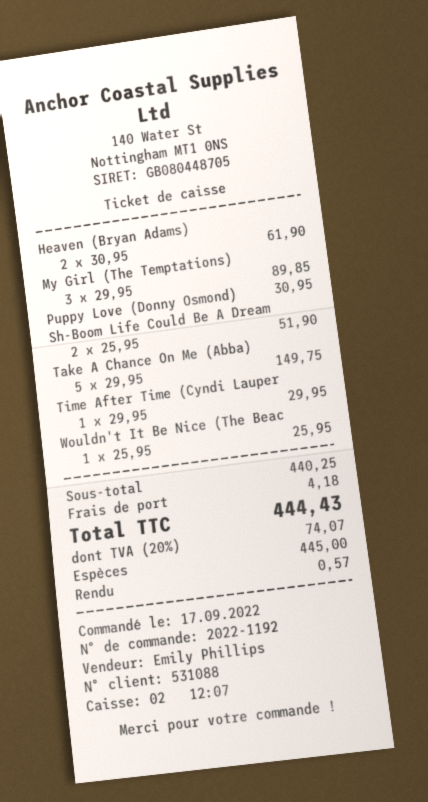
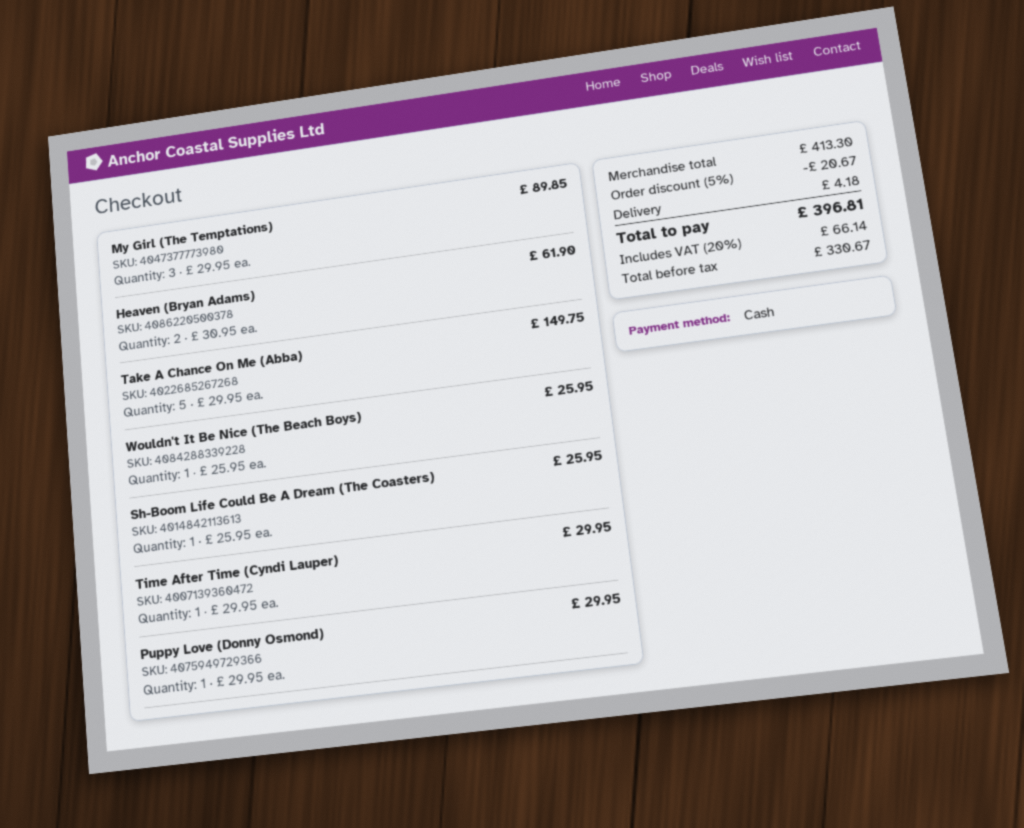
Puppy Love (Donny Osmond): 1 x 30.95 = 30.95 -> 1 x 29.95 = 29.95
Sh-Boom Life Could Be A Dream: 2 x 25.95 = 51.90 -> 1 x 25.95 = 25.95
subtotal: 440.25 -> 413.30
discount: none -> 5% = 20.67
tax: 20% = 74.07 -> 20% = 66.14
total: 444.43 -> 396.81

